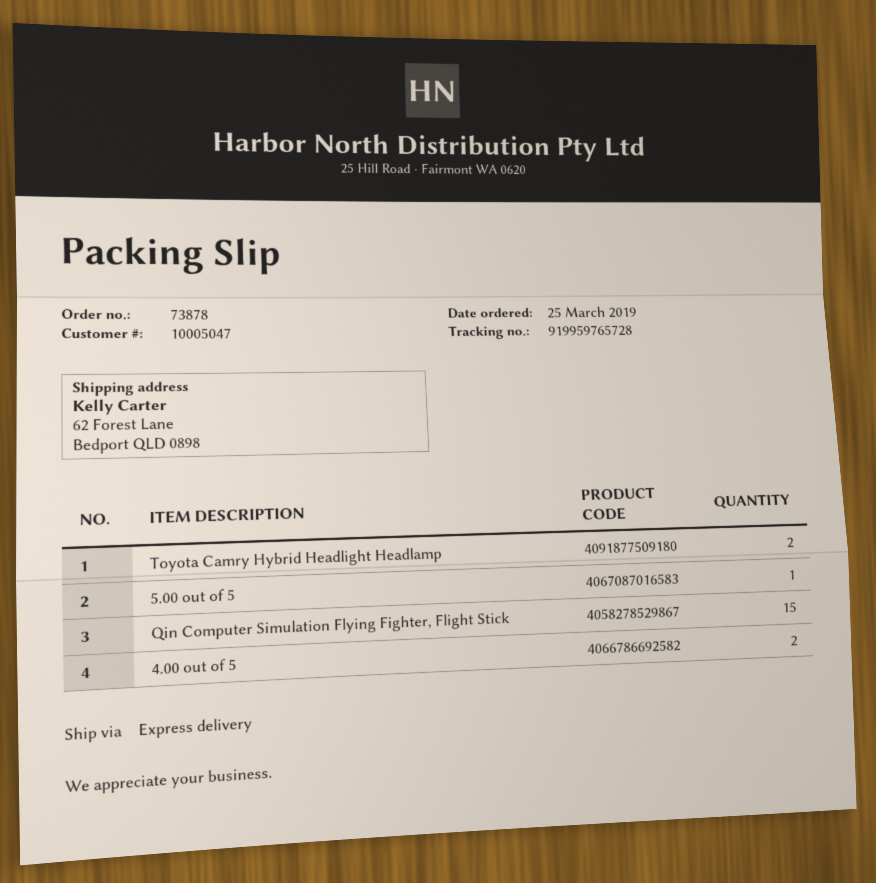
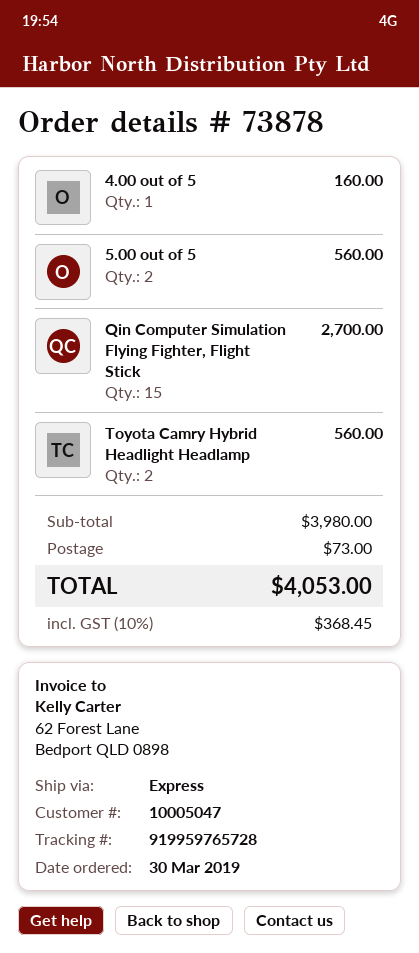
order date: 2019-03-25 -> 2019-03-30
5.00 out of 5: 1 -> 2
4.00 out of 5: 2 -> 1

